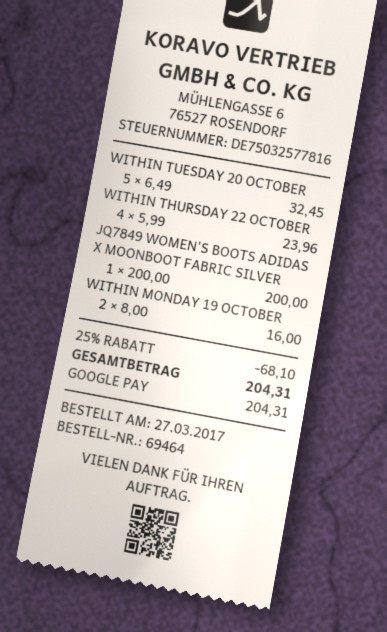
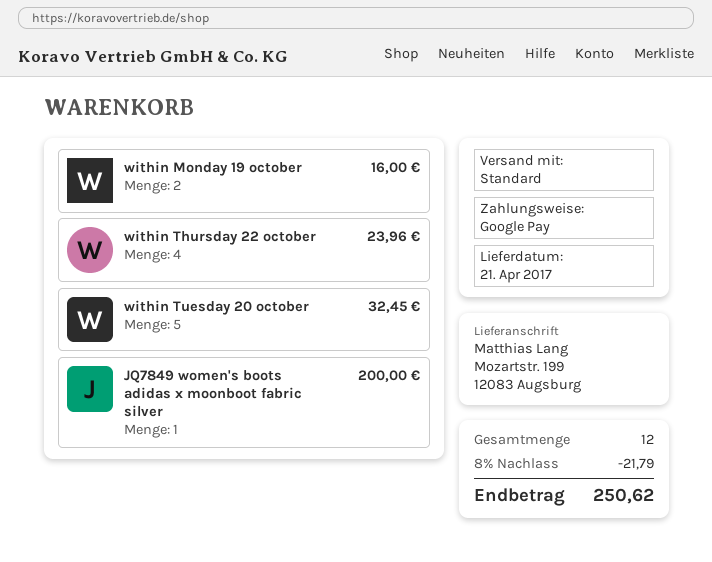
discount: 25% = 68.10 -> 8% = 21.79
total: 204.31 -> 250.62

